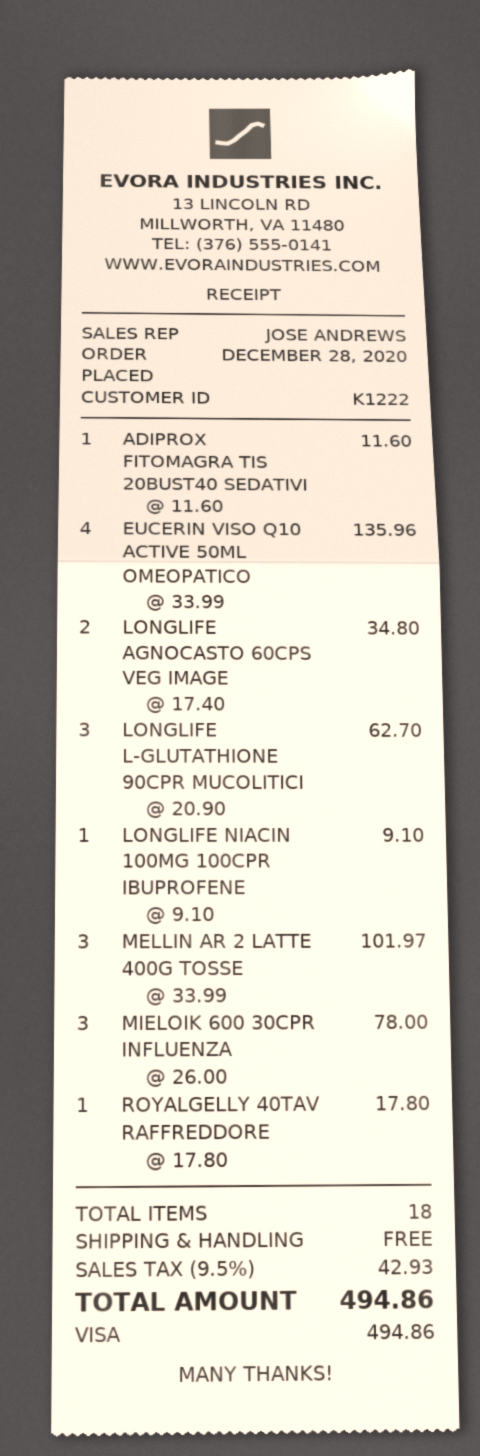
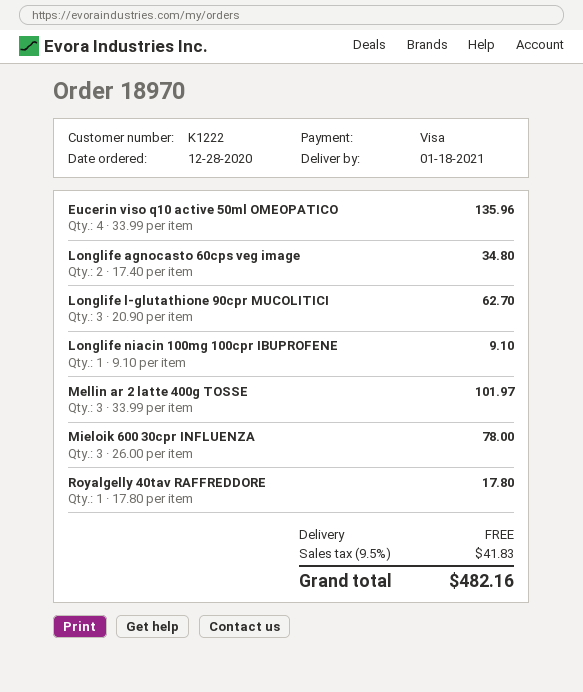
ADIPROX FITOMAGRA TIS 20BUST40 SEDATIVI: 1 x 11.60 = 11.60 -> none
tax: 9.5% = 42.93 -> 9.5% = 41.83
total: 494.86 -> 482.16

